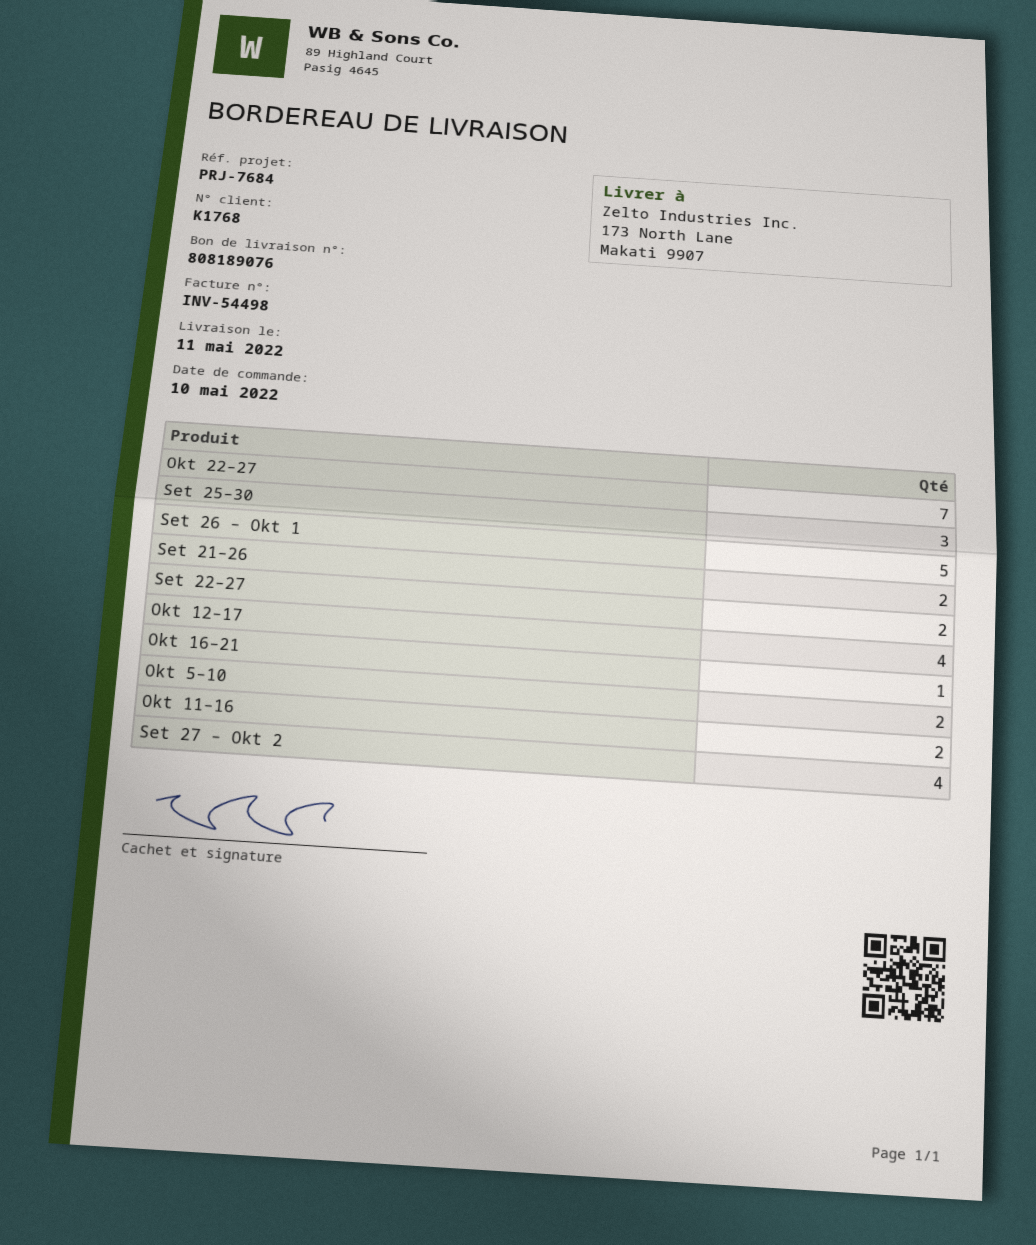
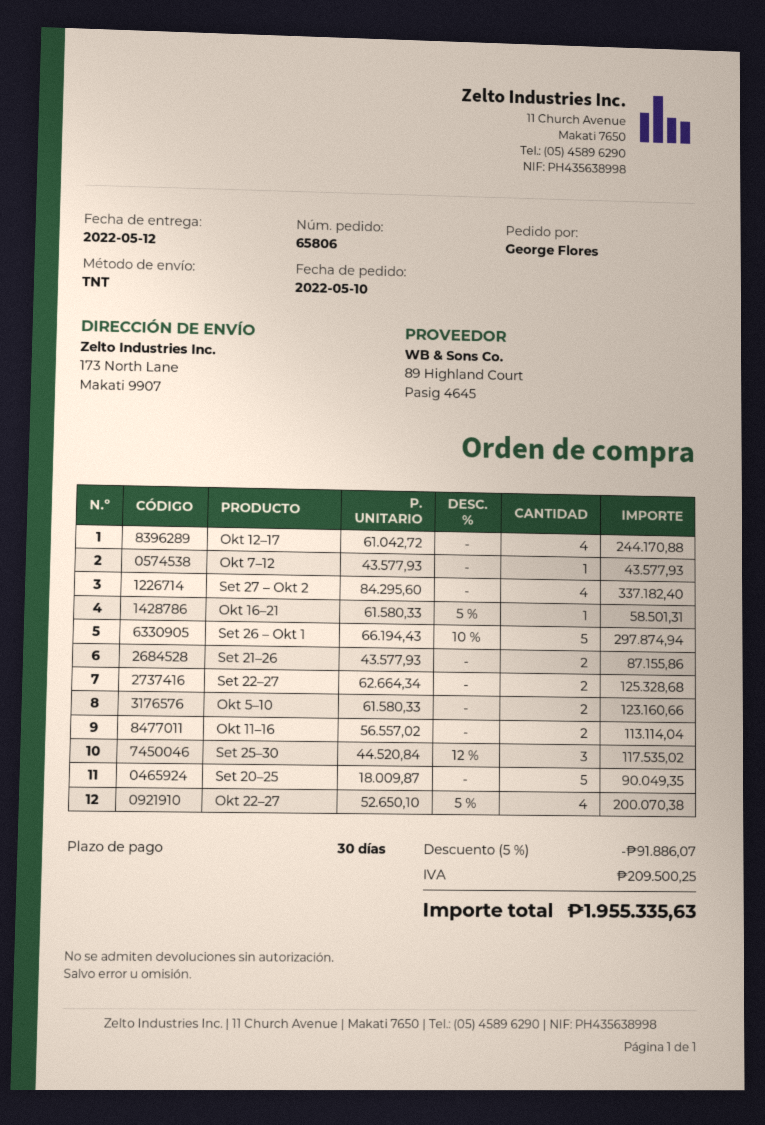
delivery date: 2022-05-11 -> 2022-05-12
Okt 22–27: 7 -> 4
Okt 7–12: none -> 1
Set 20–25: none -> 5

